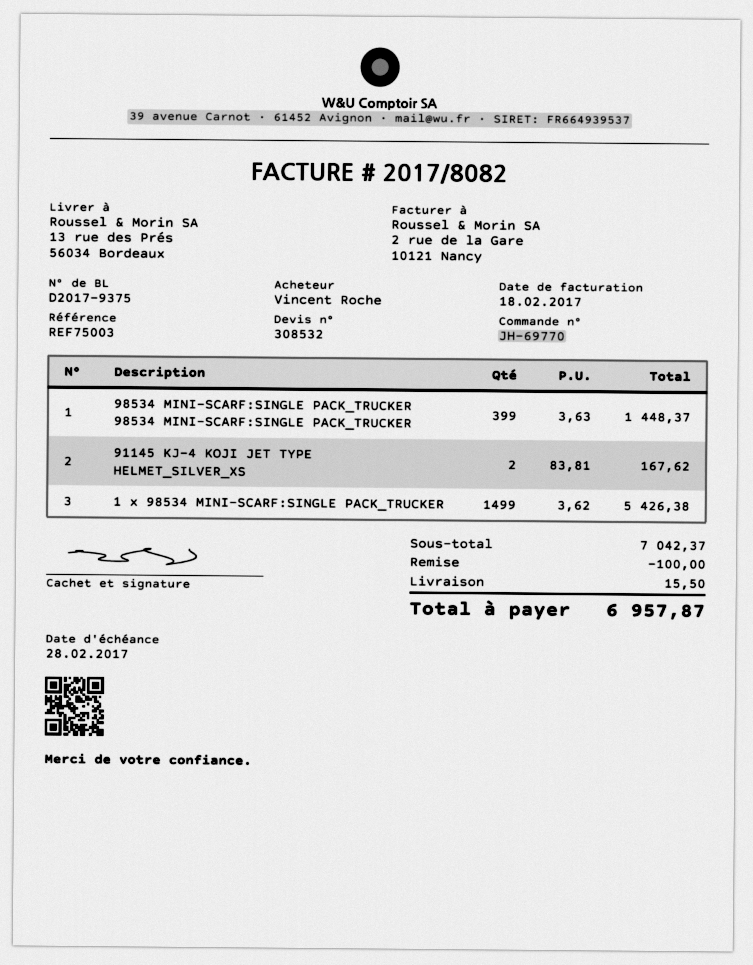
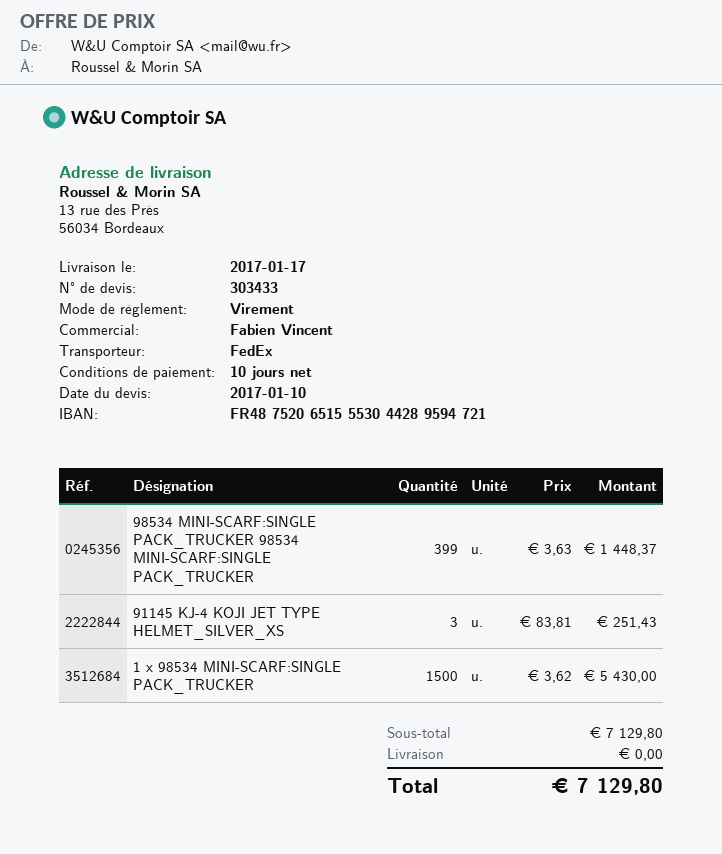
quote number: 308532 -> 303433
91145 KJ-4 KOJI JET TYPE HELMET_SILVER_XS: 2 x 83.81 = 167.62 -> 3 x 83.81 = 251.43
1 x 98534 MINI-SCARF:SINGLE PACK_TRUCKER: 1499 x 3.62 = 5426.38 -> 1500 x 3.62 = 5430.00
subtotal: 7042.37 -> 7129.80
discount: 100.00 -> none
shipping: 15.50 -> 0.00
total: 6957.87 -> 7129.80

